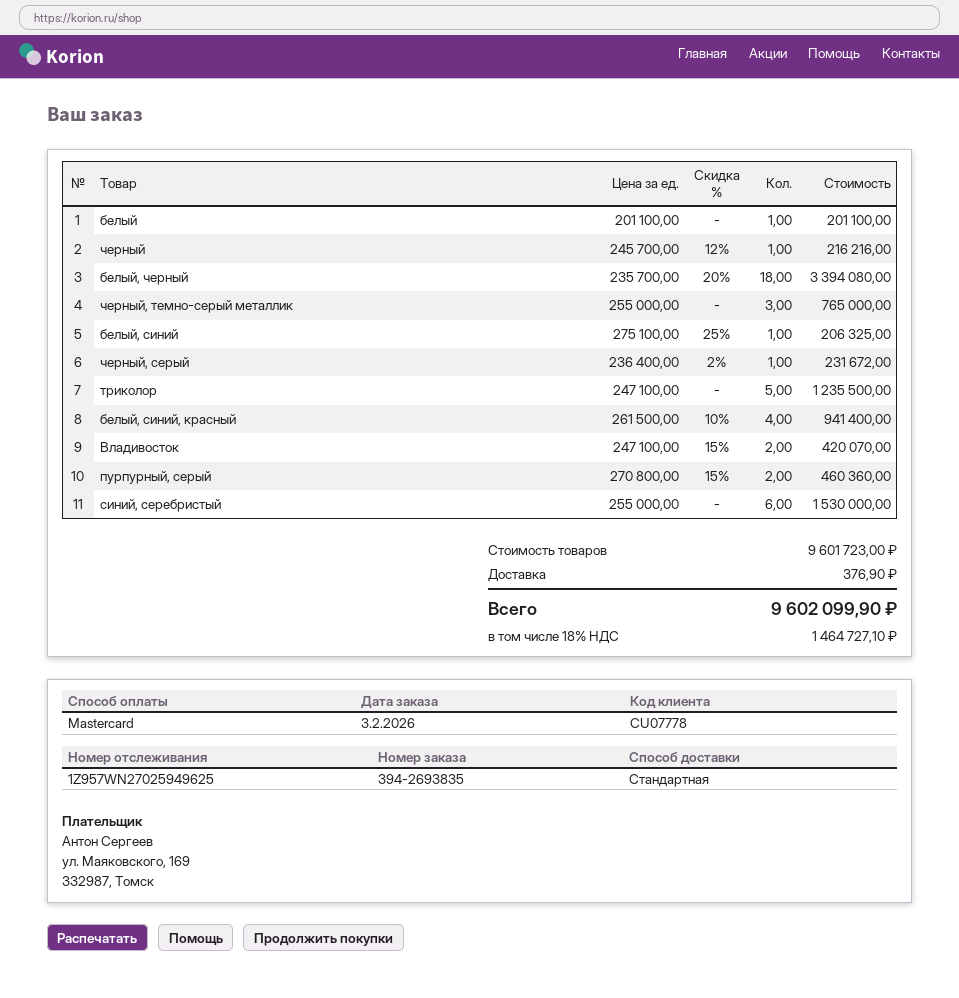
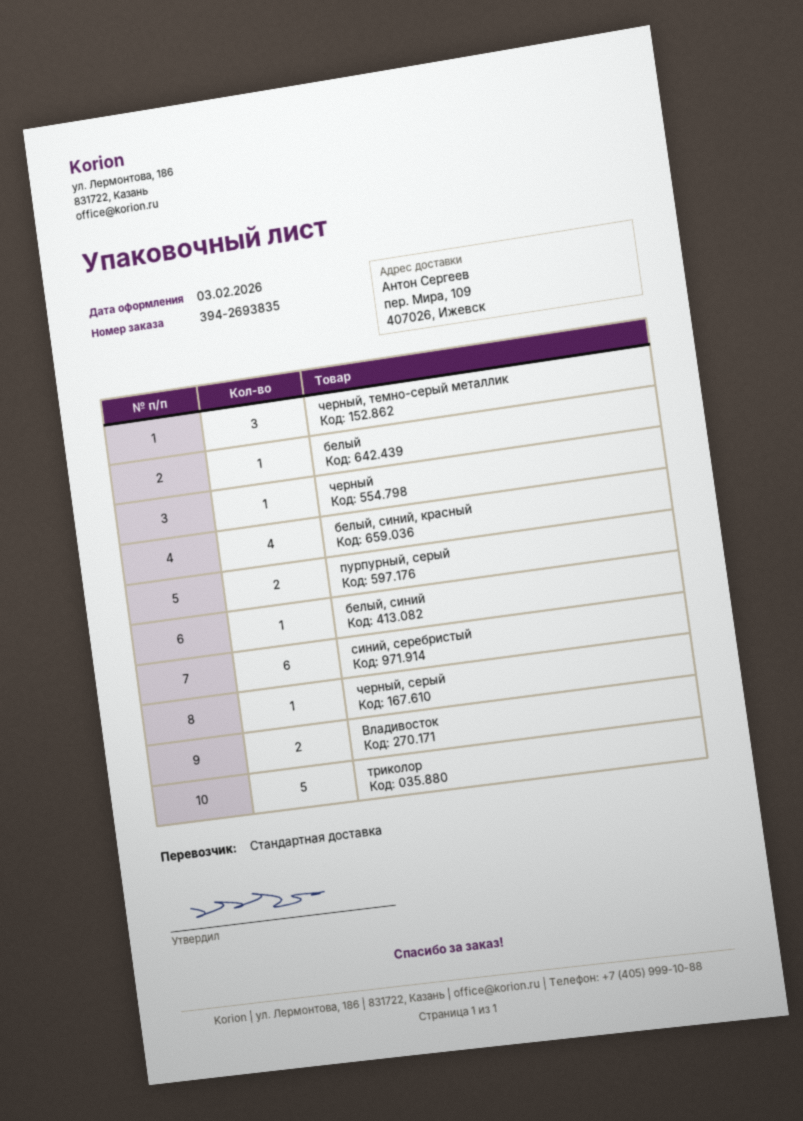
белый, черный: 18 -> none

